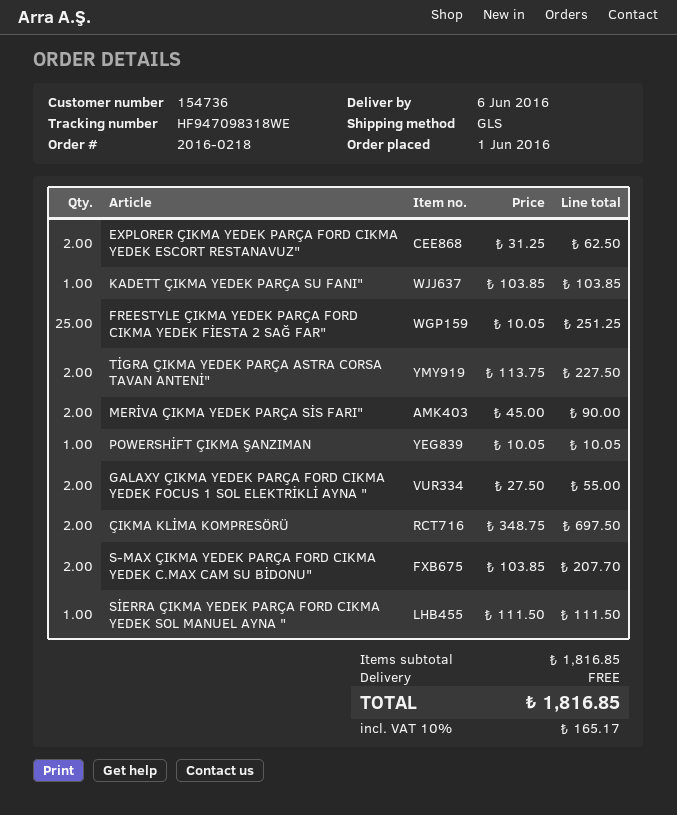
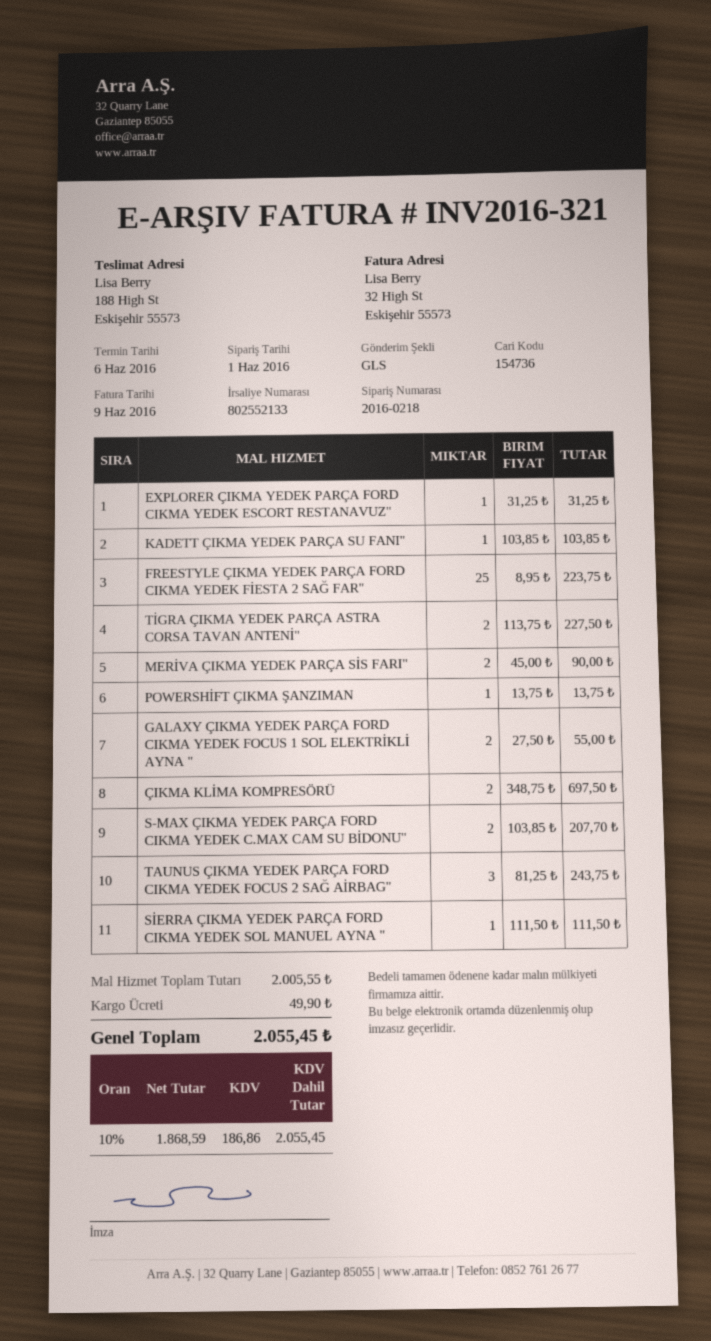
EXPLORER ÇIKMA YEDEK PARÇA FORD CIKMA YEDEK ESCORT RESTANAVUZ": 2 x 31.25 = 62.50 -> 1 x 31.25 = 31.25
FREESTYLE ÇIKMA YEDEK PARÇA FORD CIKMA YEDEK FİESTA 2 SAĞ FAR": 25 x 10.05 = 251.25 -> 25 x 8.95 = 223.75
POWERSHİFT ÇIKMA ŞANZIMAN: 1 x 10.05 = 10.05 -> 1 x 13.75 = 13.75
TAUNUS ÇIKMA YEDEK PARÇA FORD CIKMA YEDEK FOCUS 2 SAĞ AİRBAG": none -> 3 x 81.25 = 243.75
subtotal: 1816.85 -> 2005.55
shipping: 0.00 -> 49.90
tax: 10% = 165.17 -> 10% = 186.86
total: 1816.85 -> 2055.45

